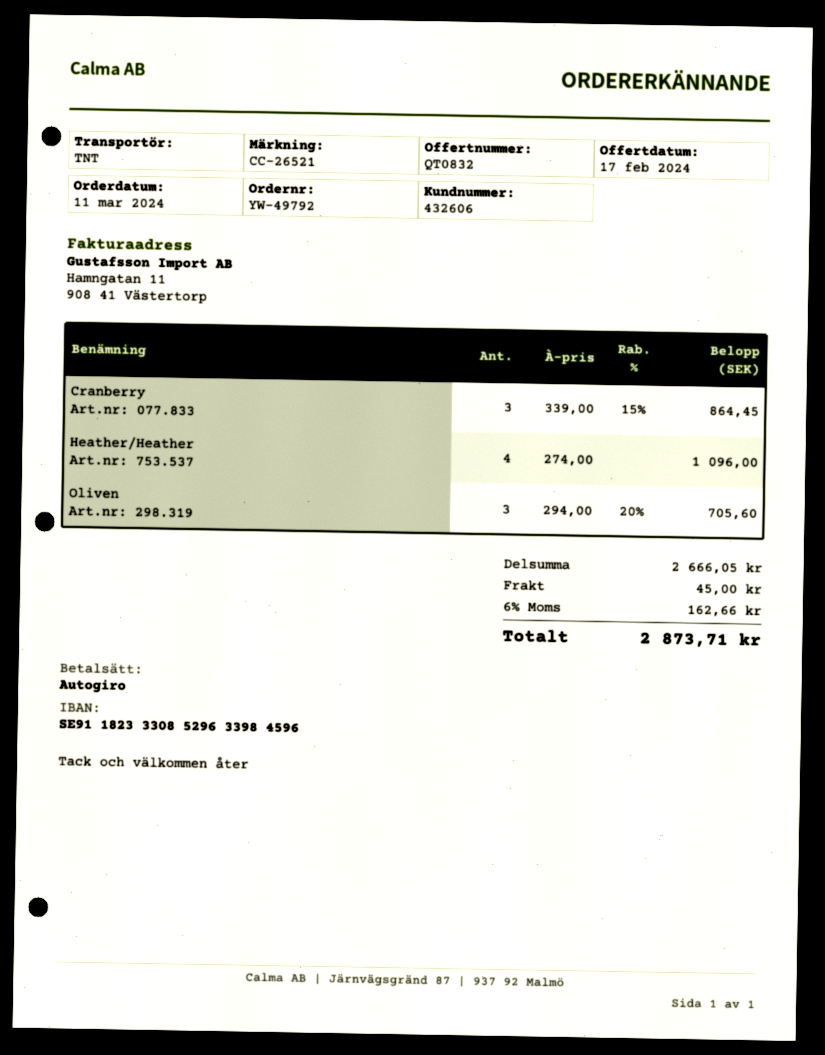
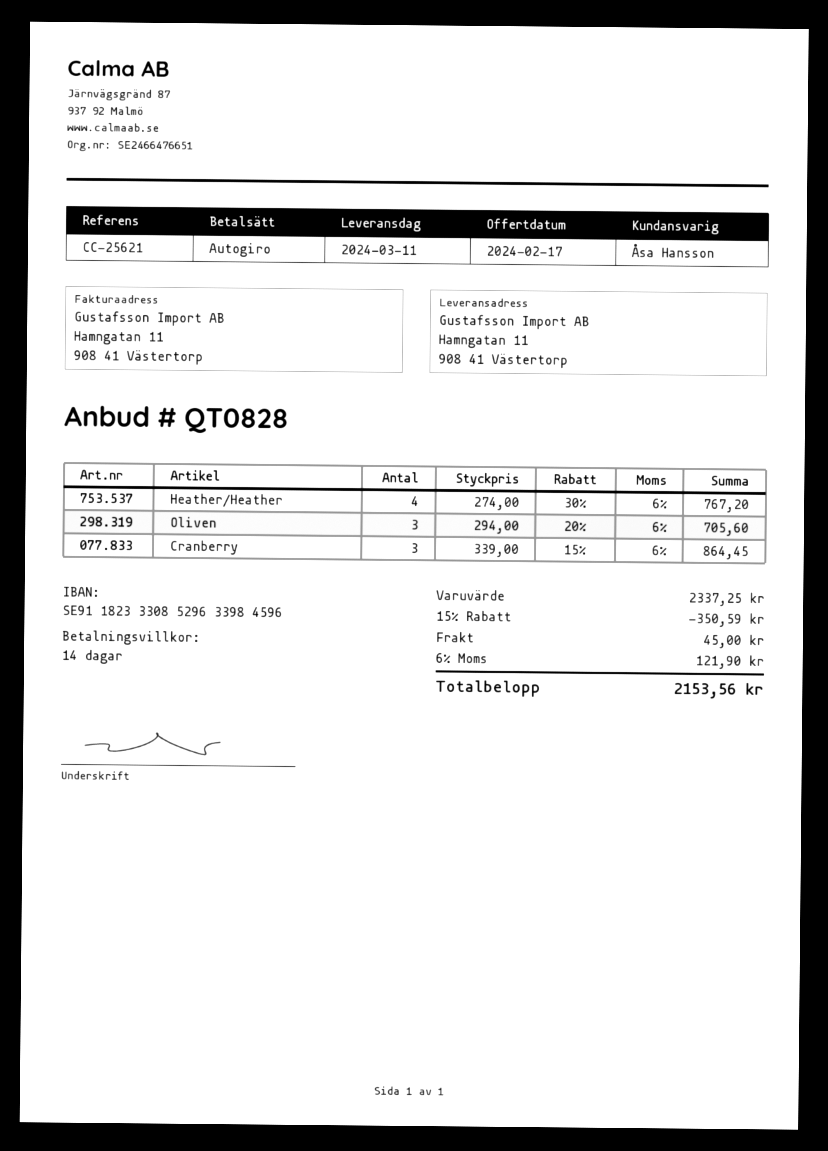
quote number: QT0832 -> QT0828
reference: CC-26521 -> CC-25621
Heather/Heather: 4 x 274.00 = 1096.00 -> 4 x 274.00 - 30% = 767.20
subtotal: 2666.05 -> 2337.25
discount: none -> 15% = 350.59
tax: 6% = 162.66 -> 6% = 121.90
total: 2873.71 -> 2153.56

